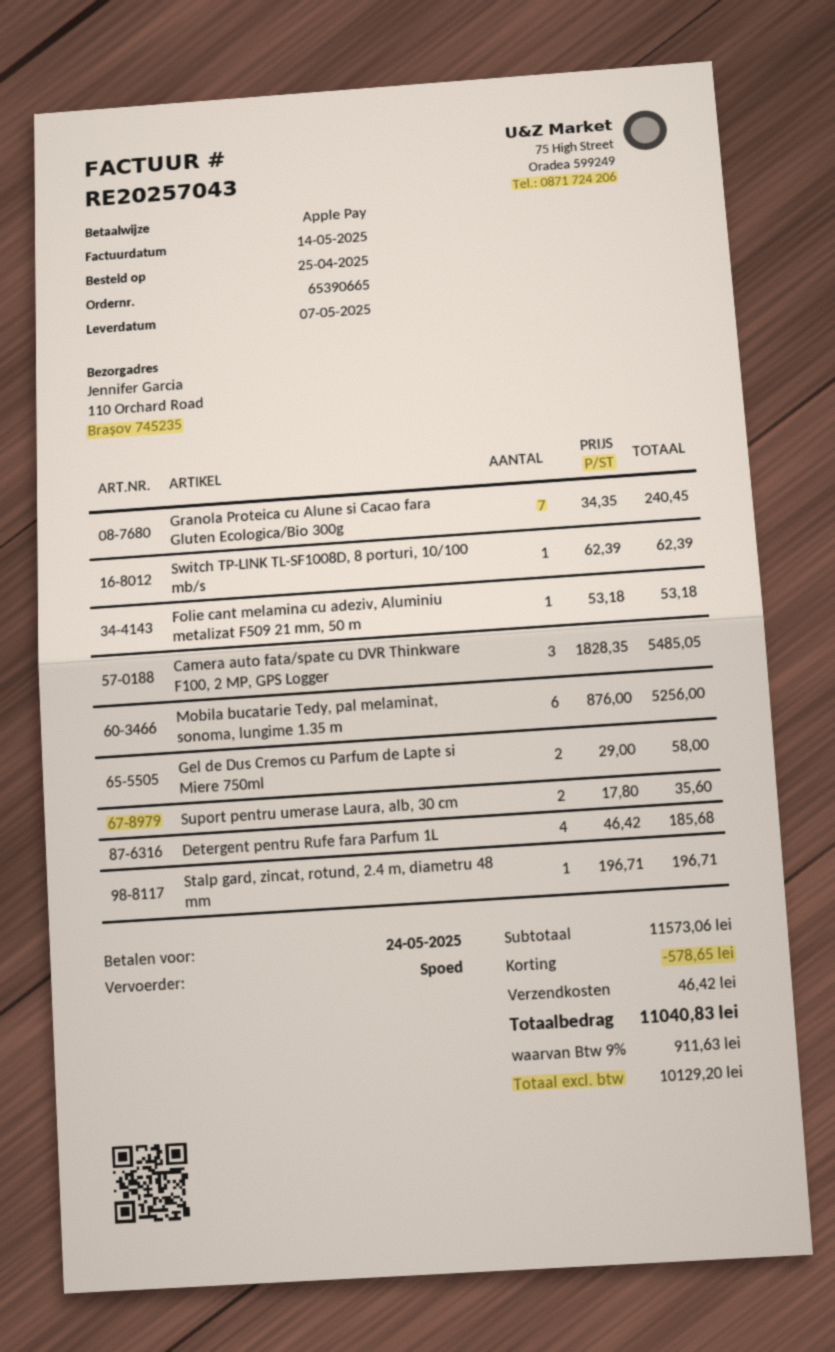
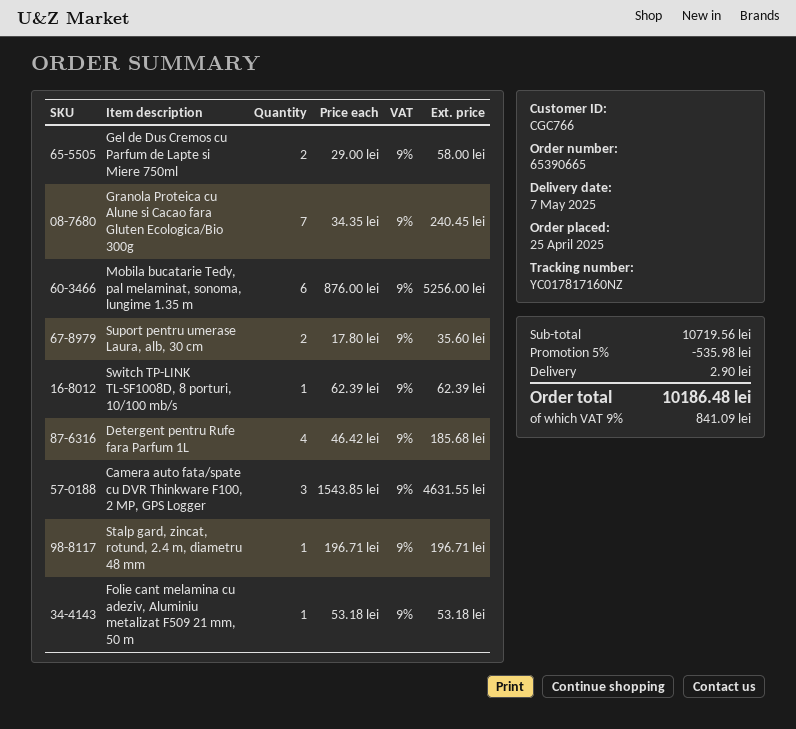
Camera auto fata/spate cu DVR Thinkware F100, 2 MP, GPS Logger: 3 x 1828.35 = 5485.05 -> 3 x 1543.85 = 4631.55
subtotal: 11573.06 -> 10719.56
discount: 578.65 -> 535.98
shipping: 46.42 -> 2.90
tax: 9% = 911.63 -> 9% = 841.09
total: 11040.83 -> 10186.48

